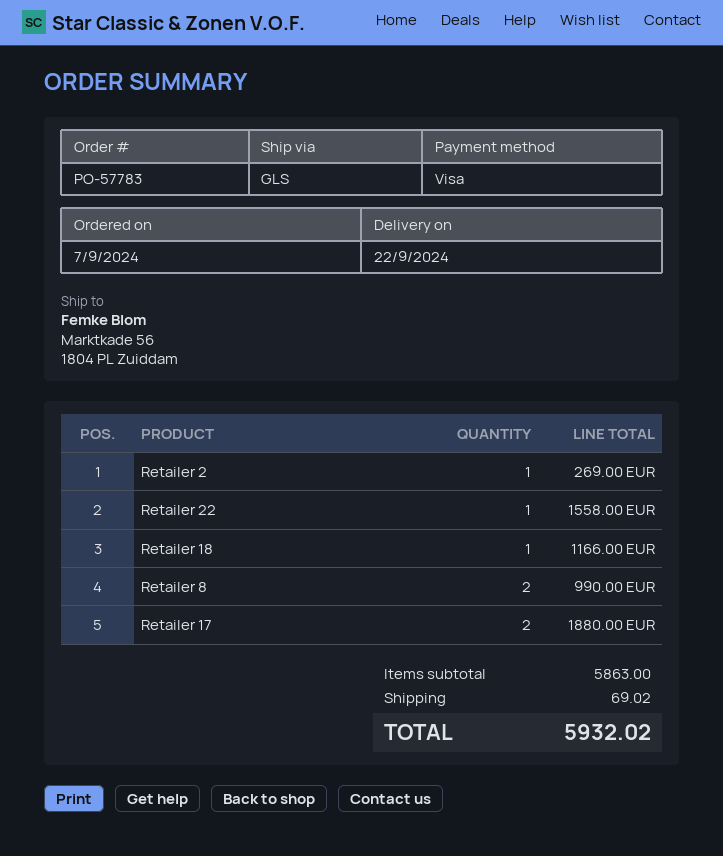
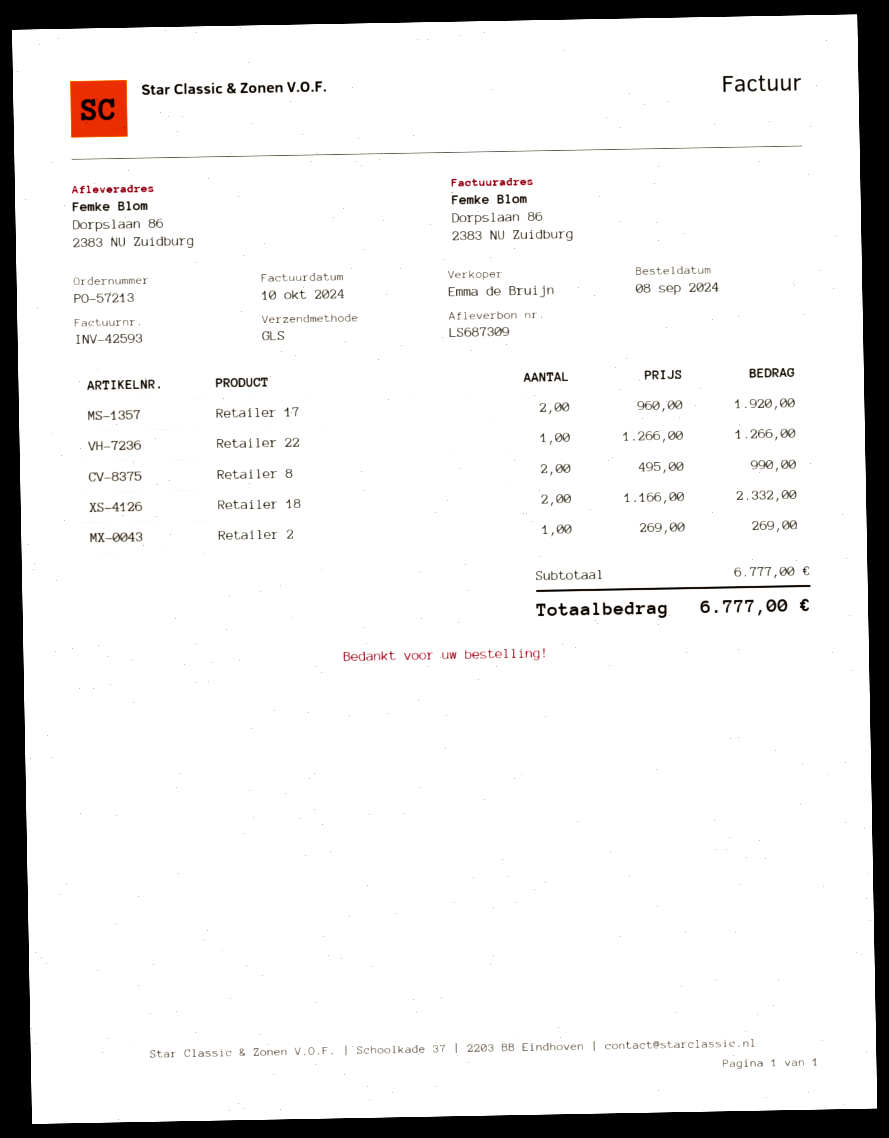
order number: PO-57783 -> PO-57213
order date: 2024-09-07 -> 2024-09-08
ship to: Marktkade 56, 1804 PL Zuiddam -> Dorpslaan 86, 2383 NU Zuidburg
Retailer 22: 1 for 1558.00 -> 1 for 1266.00
Retailer 18: 1 for 1166.00 -> 2 for 2332.00
Retailer 17: 2 for 1880.00 -> 2 for 1920.00
subtotal: 5863.00 -> 6777.00
shipping: 69.02 -> none
total: 5932.02 -> 6777.00

